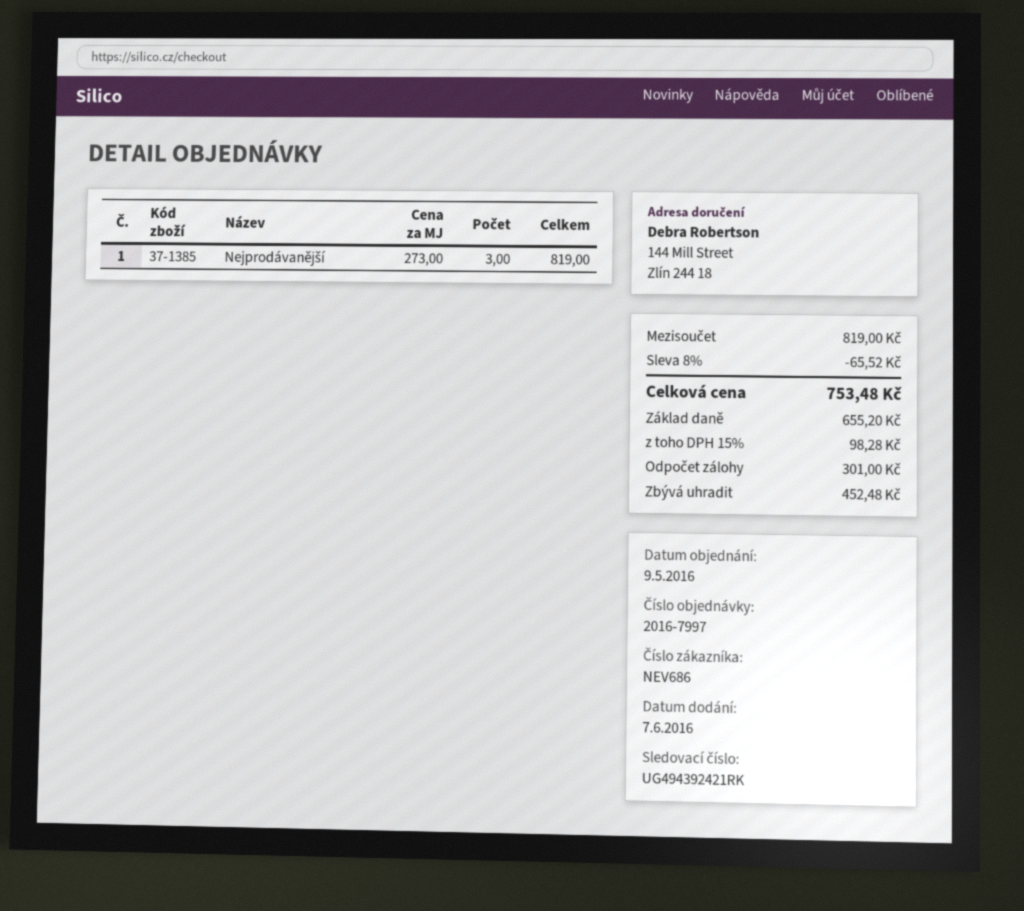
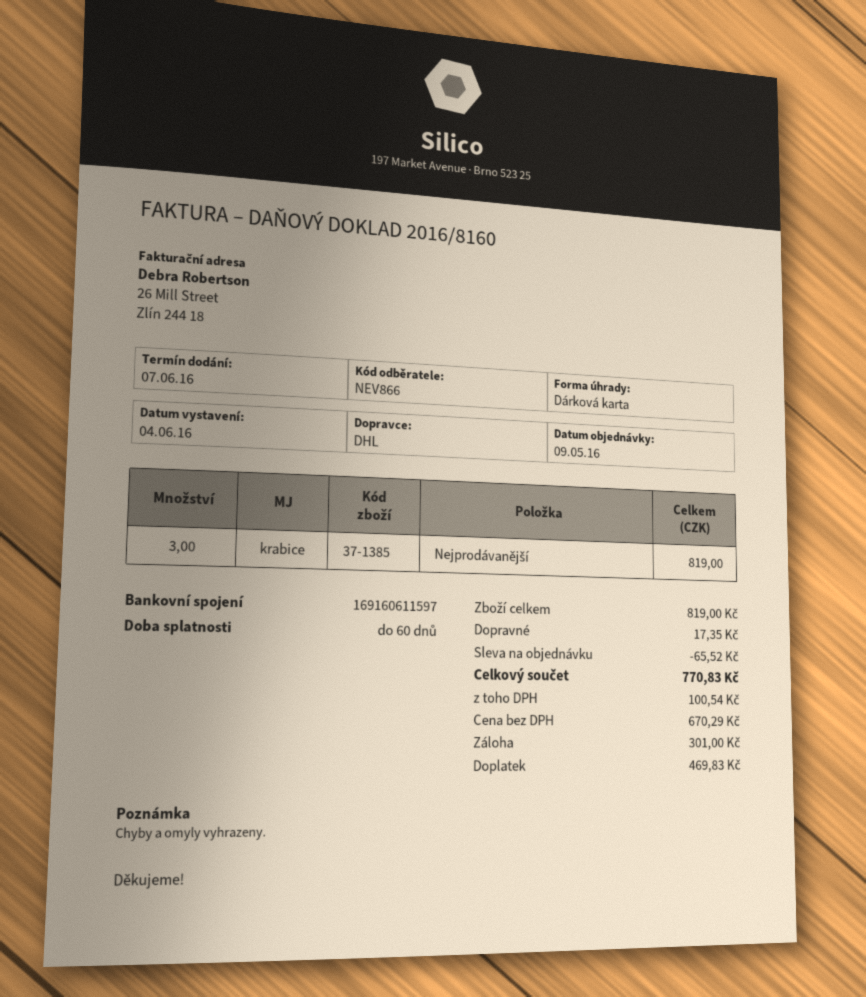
customer number: NEV686 -> NEV866
shipping: none -> 17.35
net: 655.20 -> 670.29
tax: 98.28 -> 100.54
total: 753.48 -> 770.83
balance: 452.48 -> 469.83

